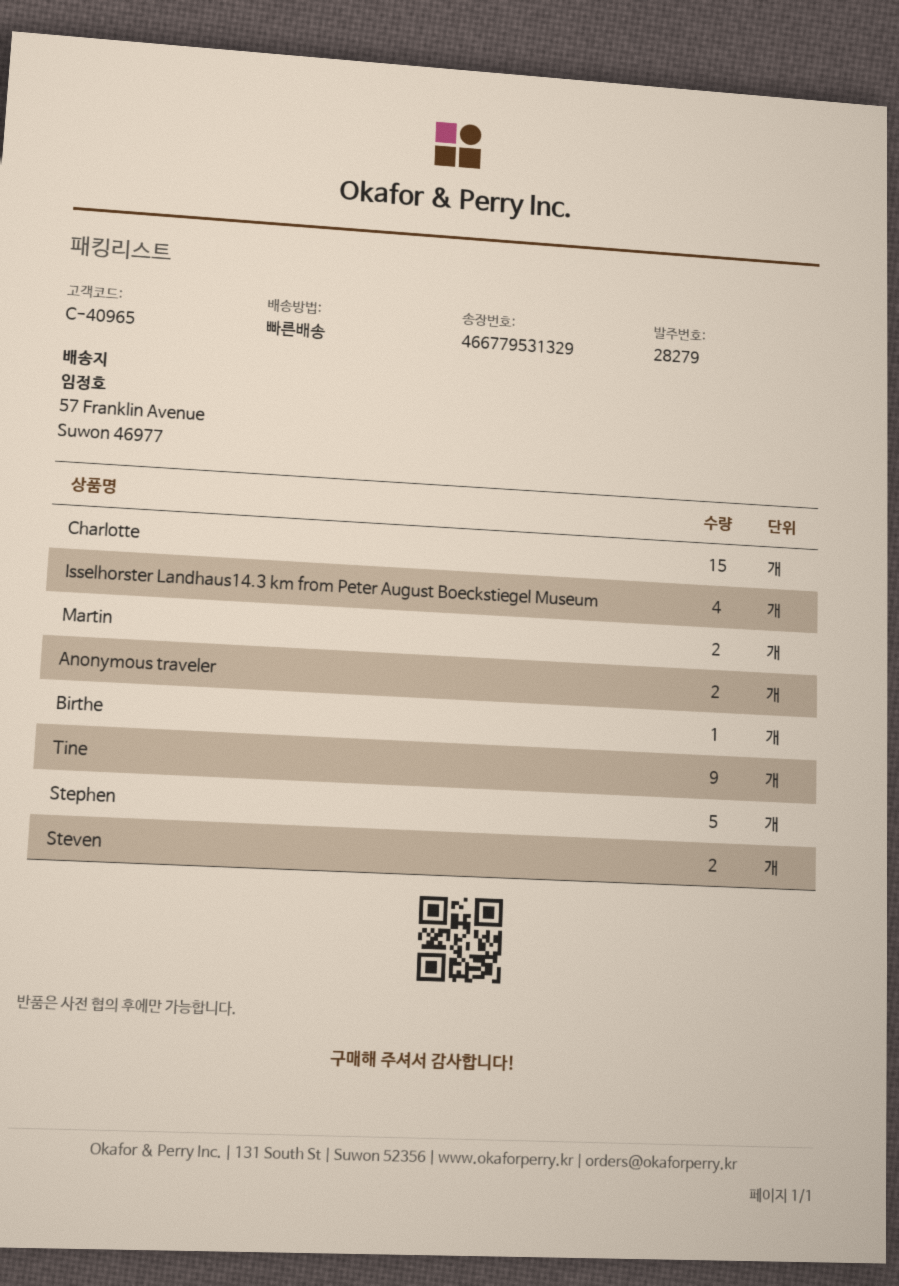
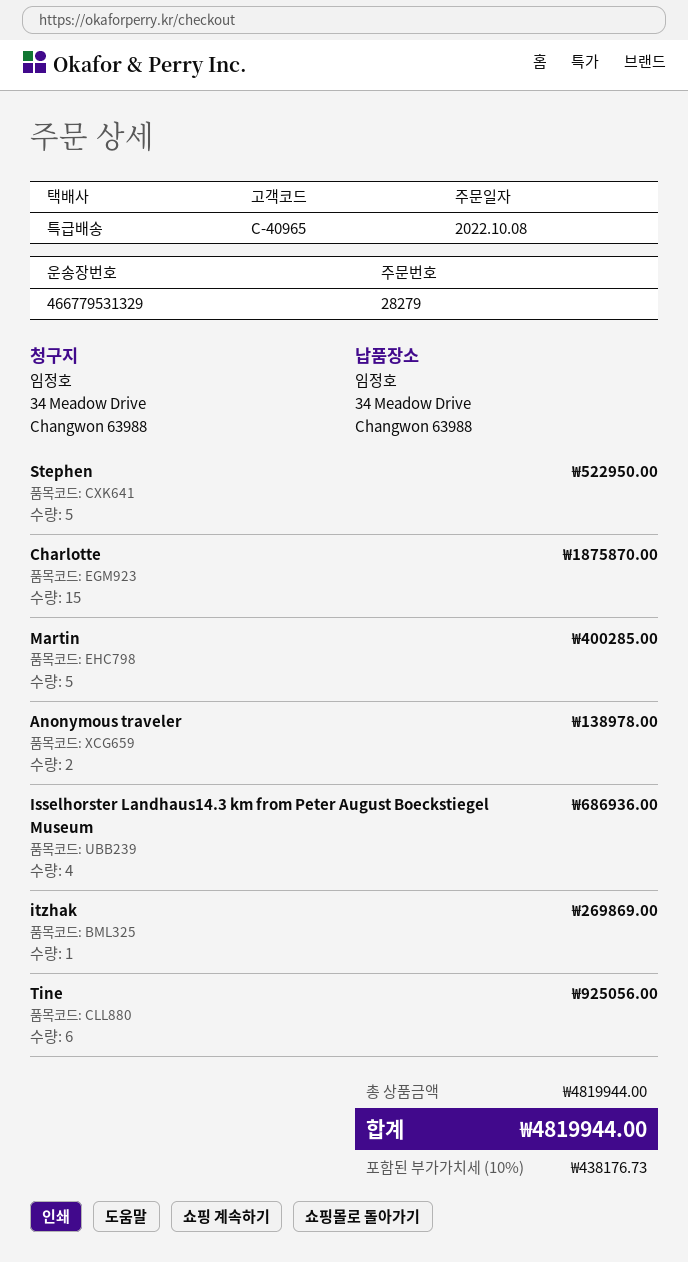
ship to: 57 Franklin Avenue, Suwon 46977 -> 34 Meadow Drive, Changwon 63988
Martin: 2 -> 5
Birthe: 1 -> none
Tine: 9 -> 6
Steven: 2 -> none
itzhak: none -> 1

